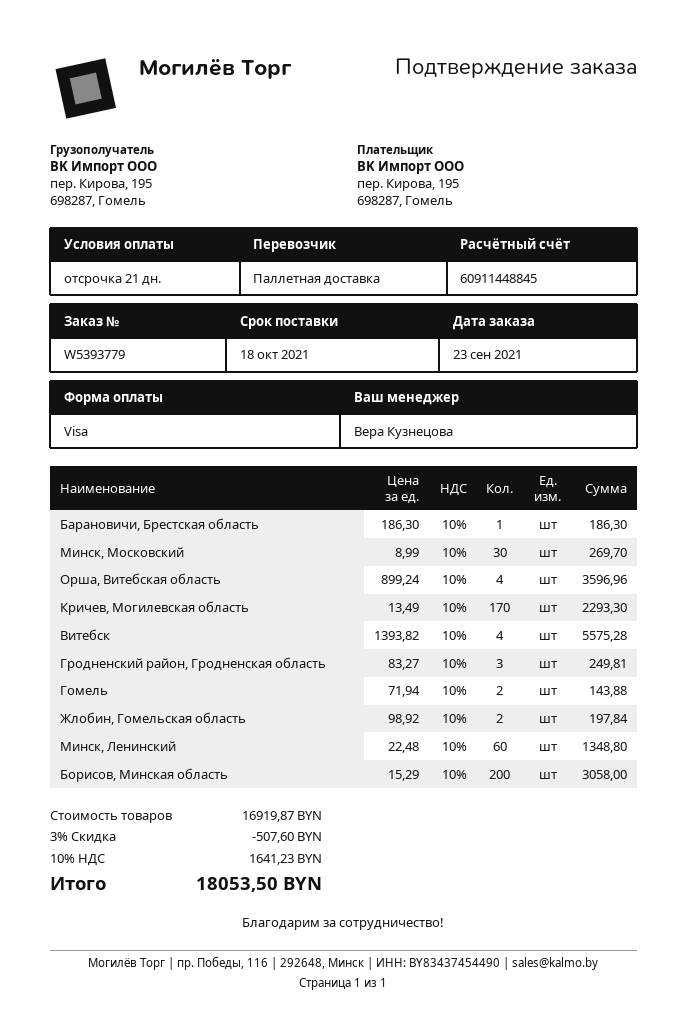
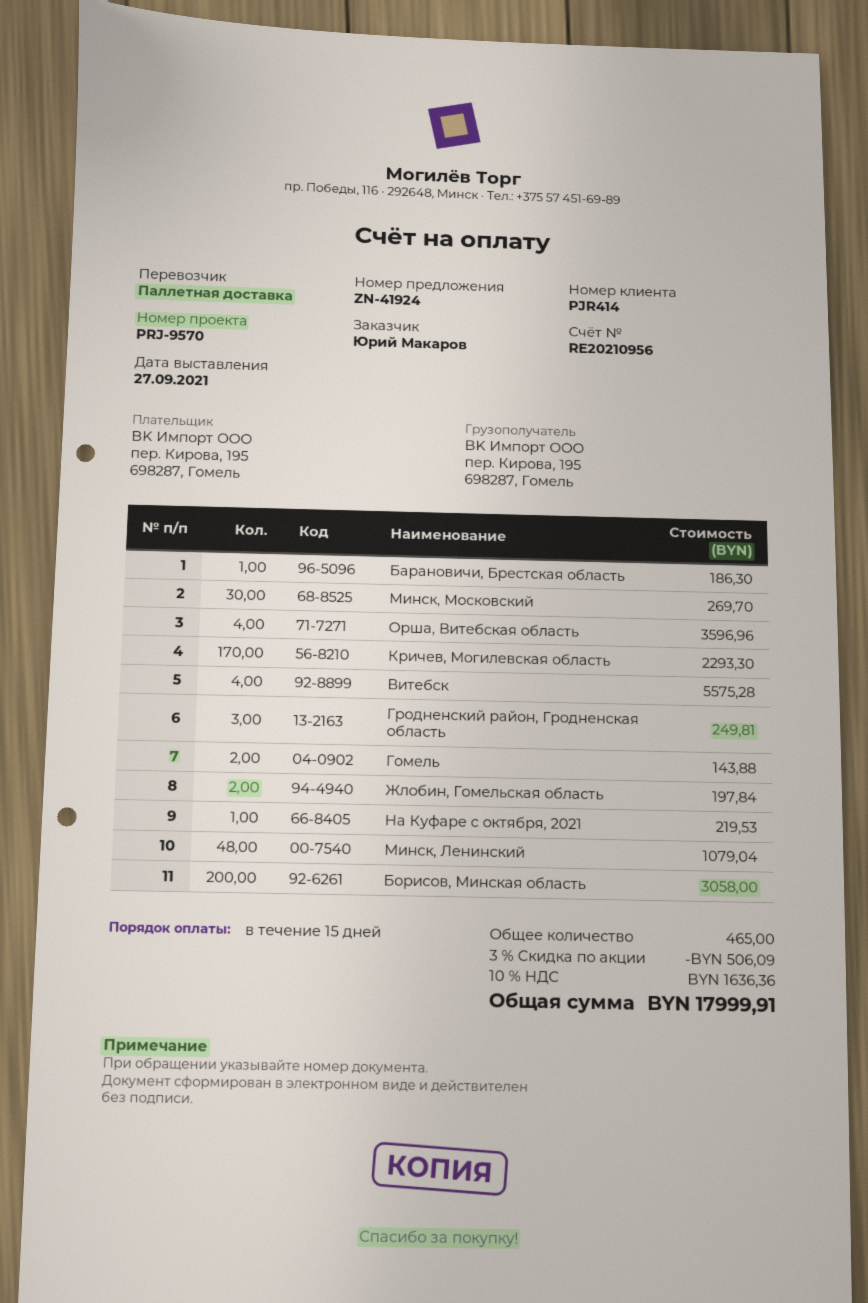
payment terms: 21 days -> 15 days
Минск, Ленинский: 60 for 1348.80 -> 48 for 1079.04
На Куфаре с октября, 2021: none -> 1 for 219.53
discount: 3% = 507.60 -> 3% = 506.09
tax: 10% = 1641.23 -> 10% = 1636.36
total: 18053.50 -> 17999.91

